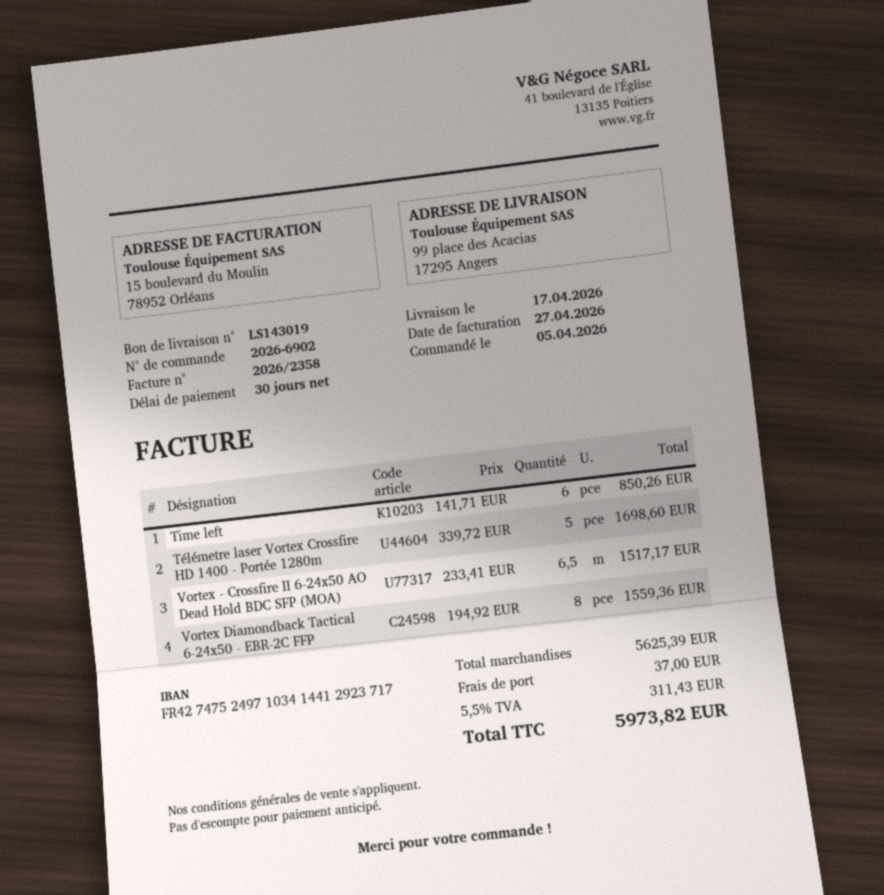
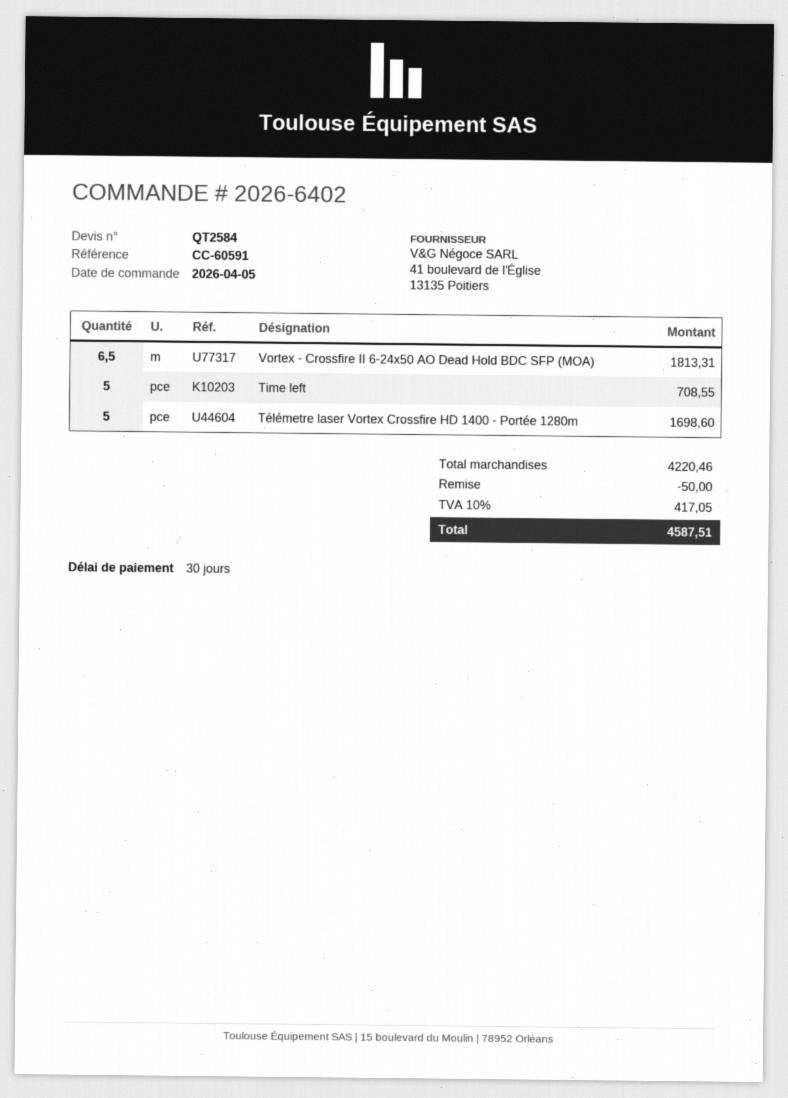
order number: 2026-6902 -> 2026-6402
Time left: 6 for 850.26 -> 5 for 708.55
Vortex - Crossfire II 6-24x50 AO Dead Hold BDC SFP (MOA): 6.5 for 1517.17 -> 6.5 for 1813.31
Vortex Diamondback Tactical 6-24x50 - EBR-2C FFP: 8 for 1559.36 -> none
subtotal: 5625.39 -> 4220.46
discount: none -> 50.00
shipping: 37.00 -> none
tax: 5.5% = 311.43 -> 10% = 417.05
total: 5973.82 -> 4587.51

